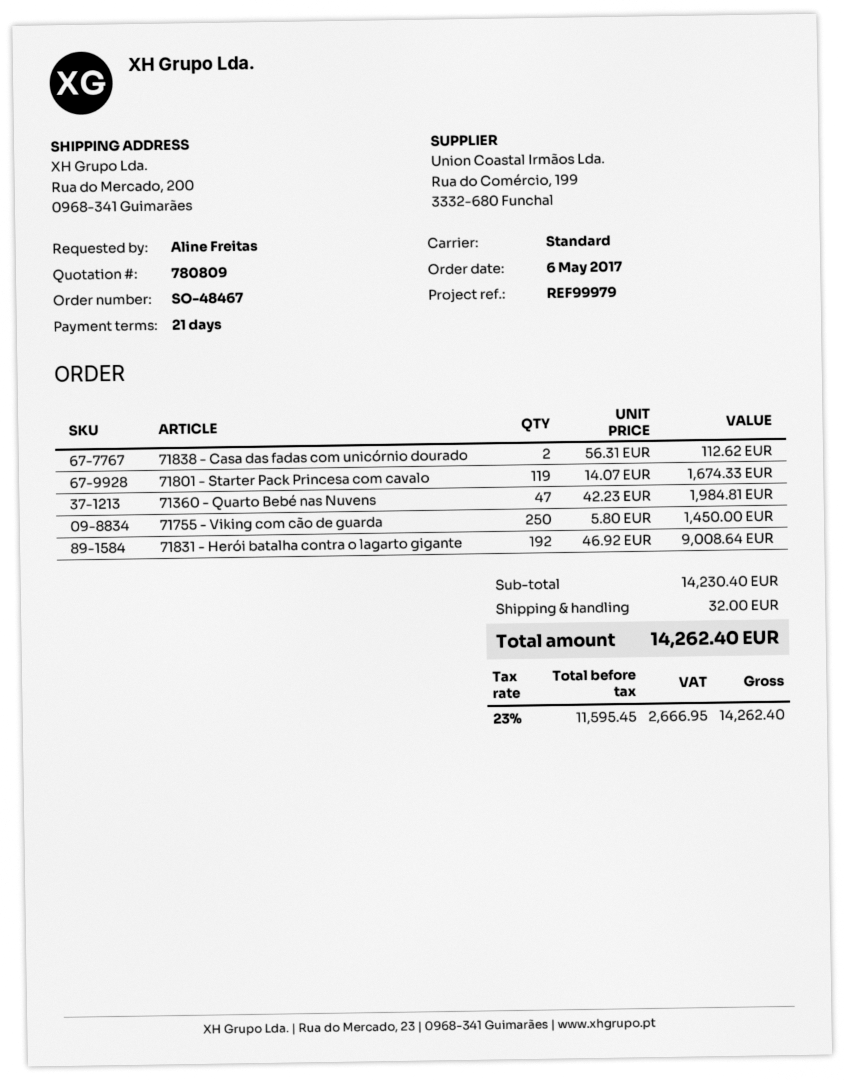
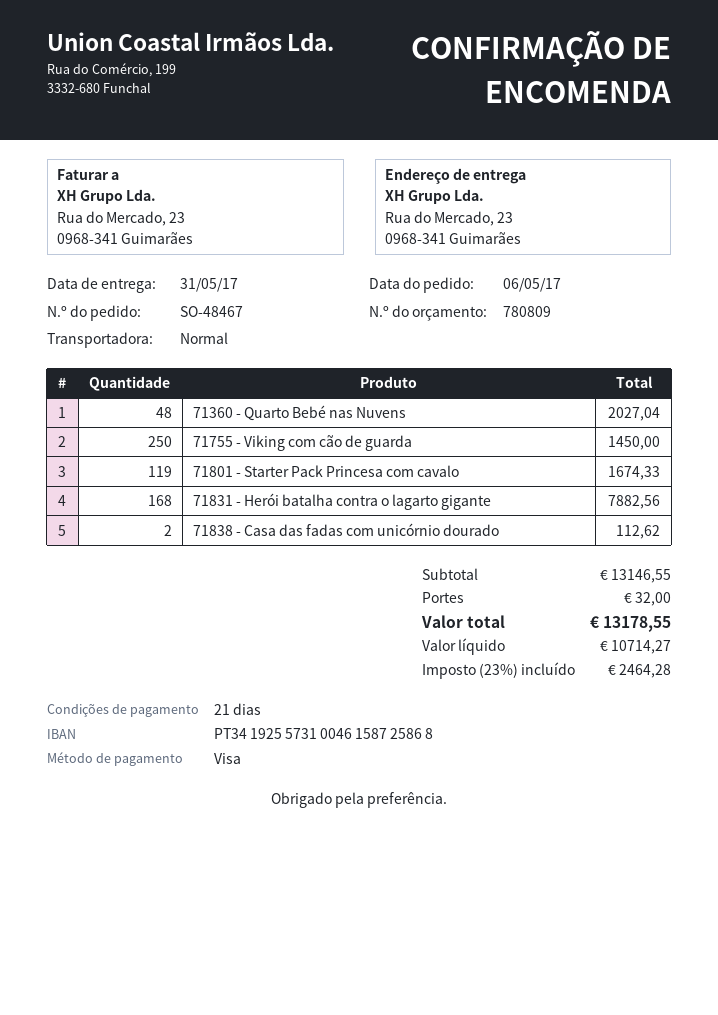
ship to: Rua do Mercado, 200, 0968-341 Guimarães -> Rua do Mercado, 23, 0968-341 Guimarães
71360 - Quarto Bebé nas Nuvens: 47 for 1984.81 -> 48 for 2027.04
71831 - Herói batalha contra o lagarto gigante: 192 for 9008.64 -> 168 for 7882.56
subtotal: 14230.40 -> 13146.55
net: 11595.45 -> 10714.27
tax: 23% = 2666.95 -> 23% = 2464.28
total: 14262.40 -> 13178.55

